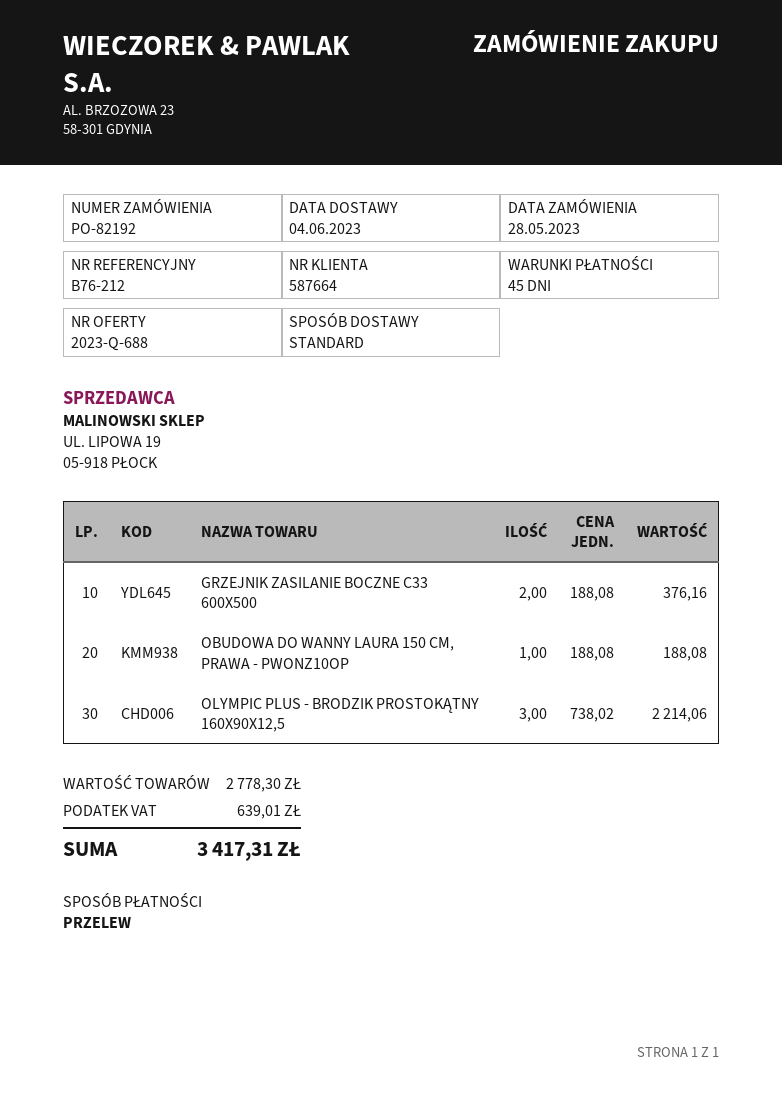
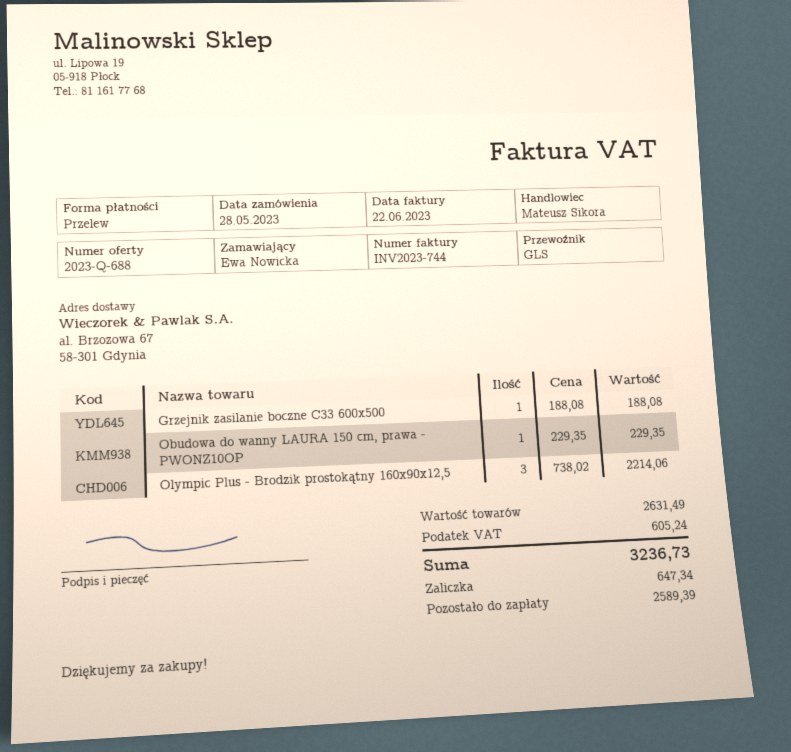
shipping method: standard -> GLS
GRZEJNIK ZASILANIE BOCZNE C33 600X500: 2 x 188.08 = 376.16 -> 1 x 188.08 = 188.08
OBUDOWA DO WANNY LAURA 150 CM, PRAWA - PWONZ10OP: 1 x 188.08 = 188.08 -> 1 x 229.35 = 229.35
subtotal: 2778.30 -> 2631.49
tax: 639.01 -> 605.24
total: 3417.31 -> 3236.73

